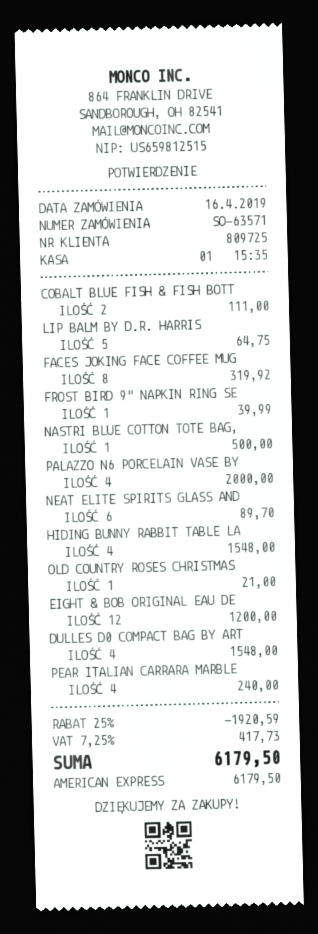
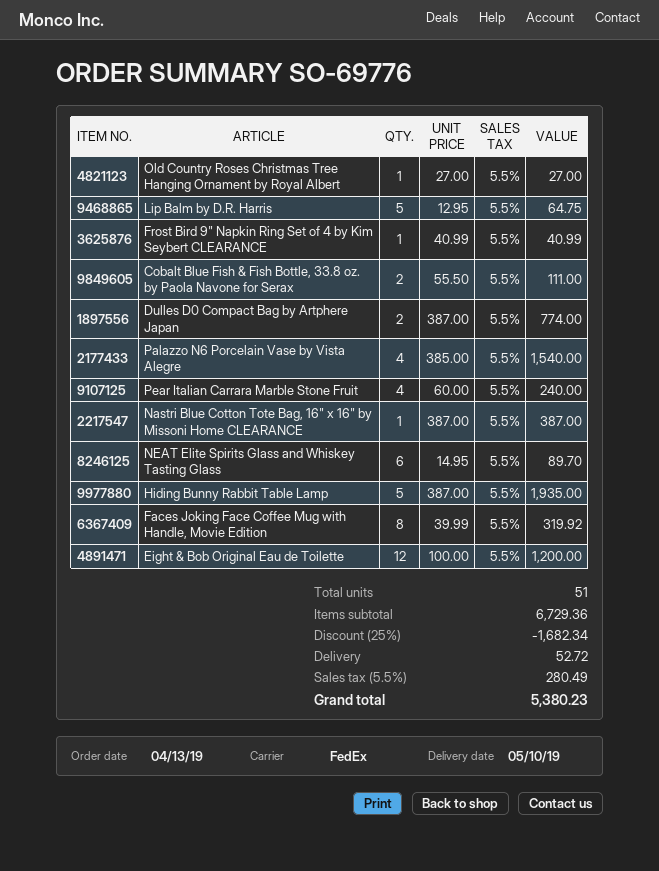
order number: SO-63571 -> SO-69776
order date: 2019-04-16 -> 2019-04-13
FROST BIRD 9" NAPKIN RING SE: 1 for 39.99 -> 1 for 40.99
NASTRI BLUE COTTON TOTE BAG,: 1 for 500.00 -> 1 for 387.00
PALAZZO N6 PORCELAIN VASE BY: 4 for 2000.00 -> 4 for 1540.00
HIDING BUNNY RABBIT TABLE LA: 4 for 1548.00 -> 5 for 1935.00
OLD COUNTRY ROSES CHRISTMAS: 1 for 21.00 -> 1 for 27.00
DULLES D0 COMPACT BAG BY ART: 4 for 1548.00 -> 2 for 774.00
discount: 25% = 1920.59 -> 25% = 1682.34
shipping: none -> 52.72
tax: 7.25% = 417.73 -> 5.5% = 280.49
total: 6179.50 -> 5380.23

